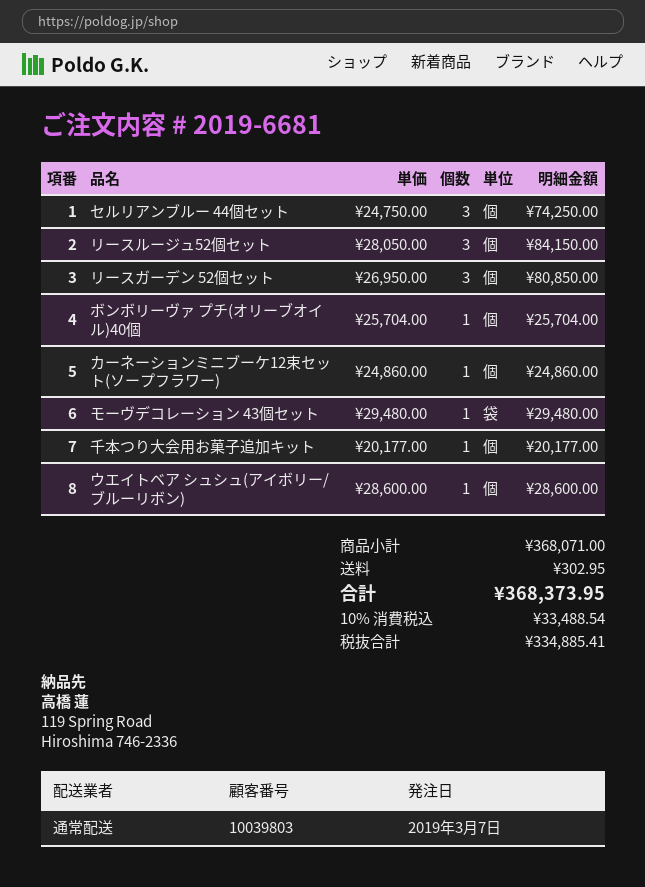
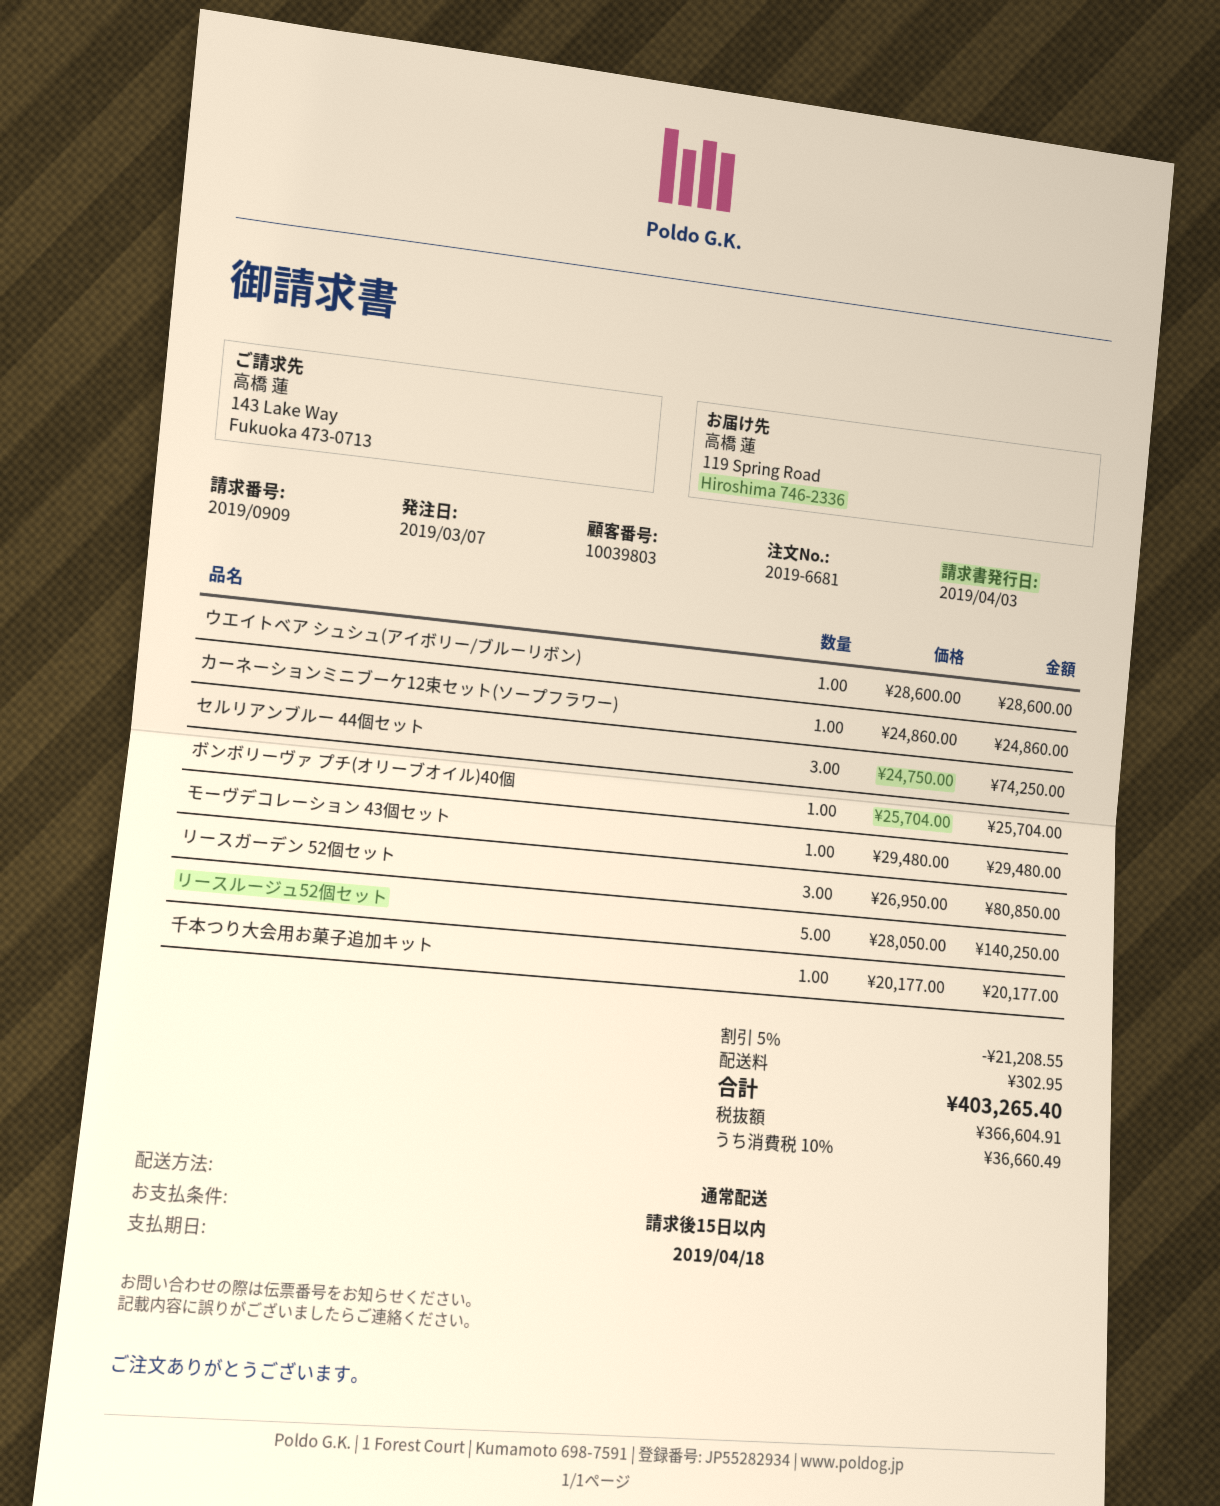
リースルージュ52個セット: 3 x 28050.00 = 84150.00 -> 5 x 28050.00 = 140250.00
discount: none -> 5% = 21208.55
net: 334885.41 -> 366604.91
tax: 10% = 33488.54 -> 10% = 36660.49
total: 368373.95 -> 403265.40

